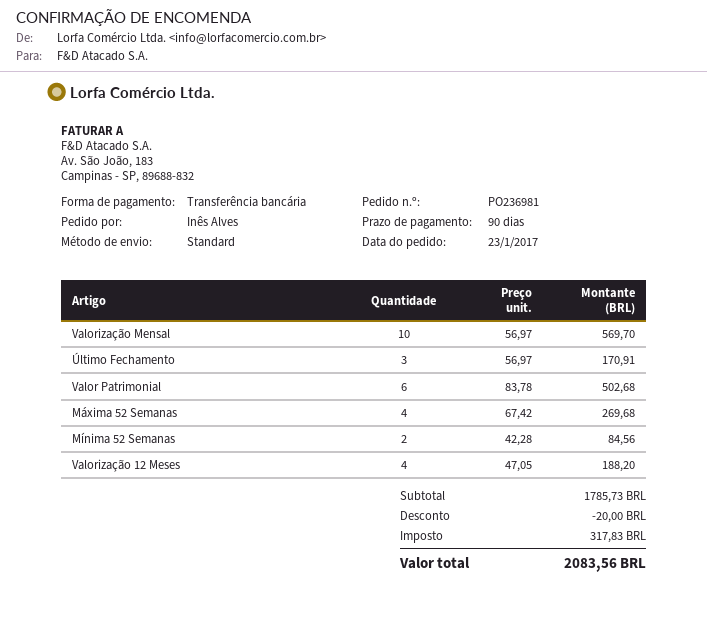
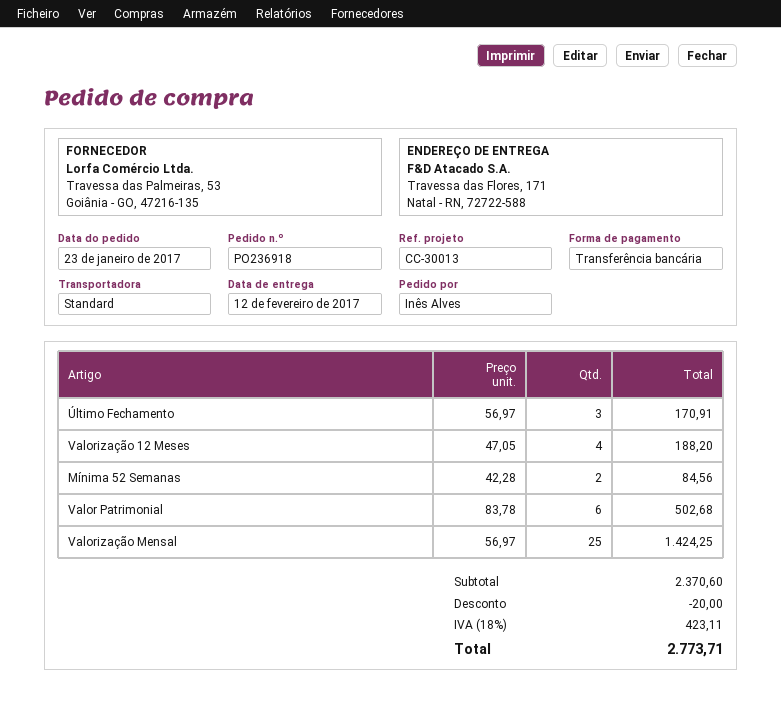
order number: PO236981 -> PO236918
Valorização Mensal: 10 x 56.97 = 569.70 -> 25 x 56.97 = 1424.25
Máxima 52 Semanas: 4 x 67.42 = 269.68 -> none
subtotal: 1785.73 -> 2370.60
tax: 317.83 -> 423.11
total: 2083.56 -> 2773.71

